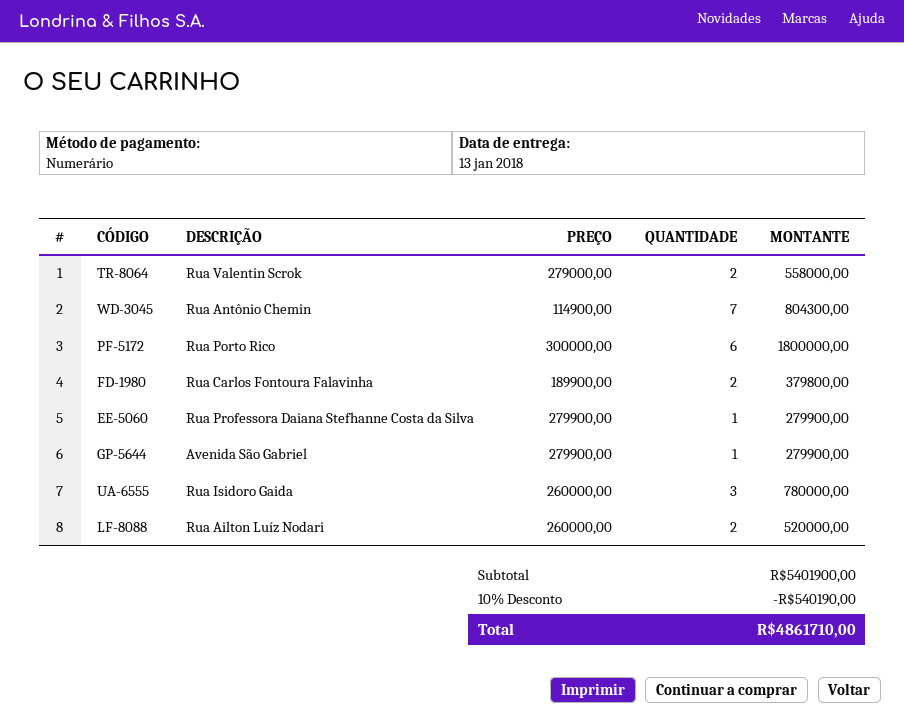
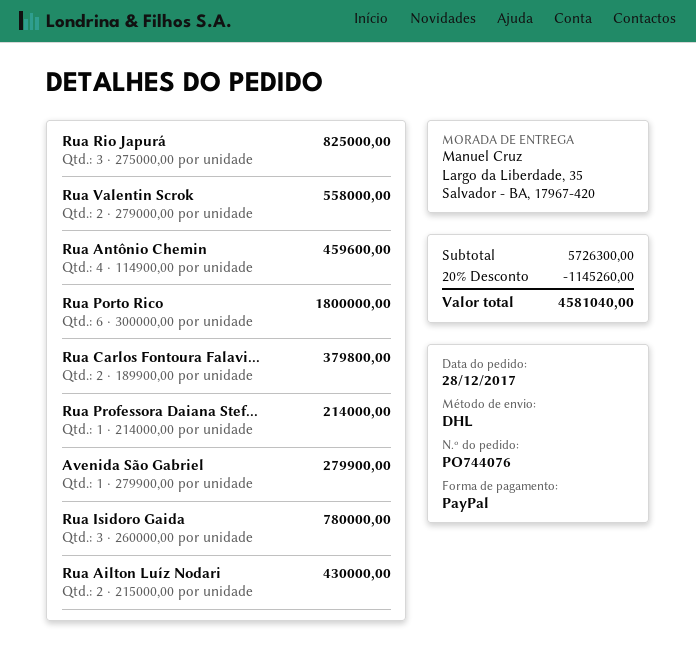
payment method: cash -> PayPal
Rua Antônio Chemin: 7 x 114900.00 = 804300.00 -> 4 x 114900.00 = 459600.00
Rua Professora Daiana Stefhanne Costa da Silva: 1 x 279900.00 = 279900.00 -> 1 x 214000.00 = 214000.00
Rua Ailton Luíz Nodari: 2 x 260000.00 = 520000.00 -> 2 x 215000.00 = 430000.00
Rua Rio Japurá: none -> 3 x 275000.00 = 825000.00
subtotal: 5401900.00 -> 5726300.00
discount: 10% = 540190.00 -> 20% = 1145260.00
total: 4861710.00 -> 4581040.00

